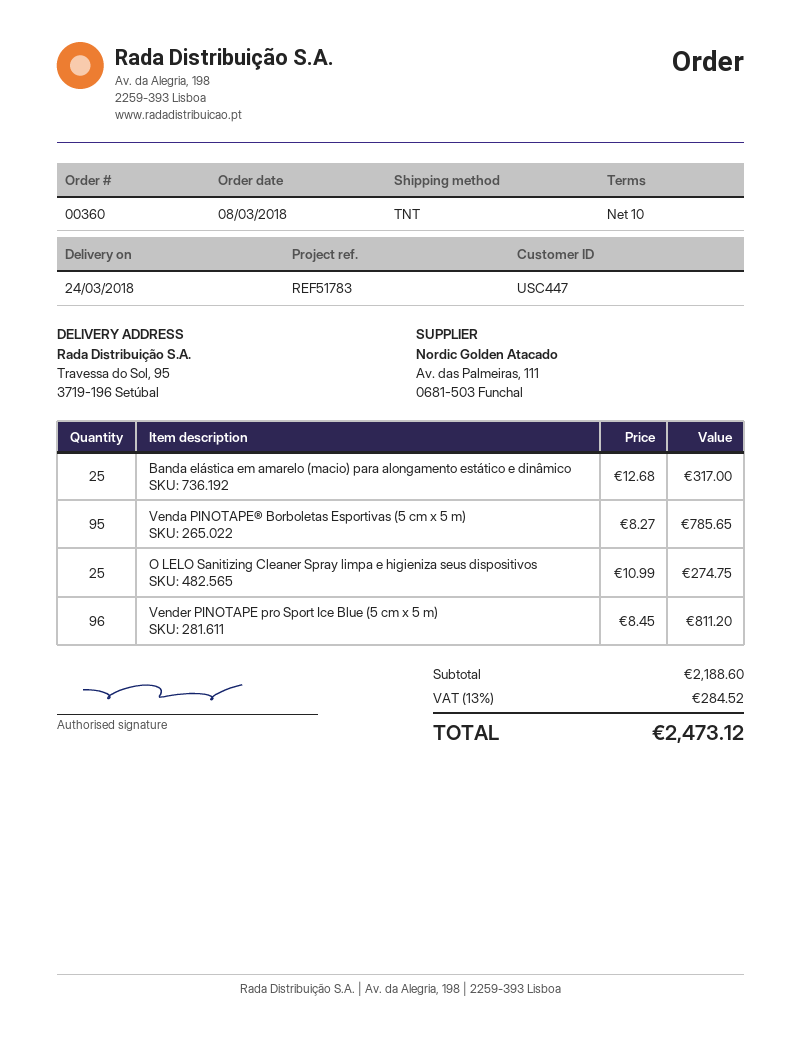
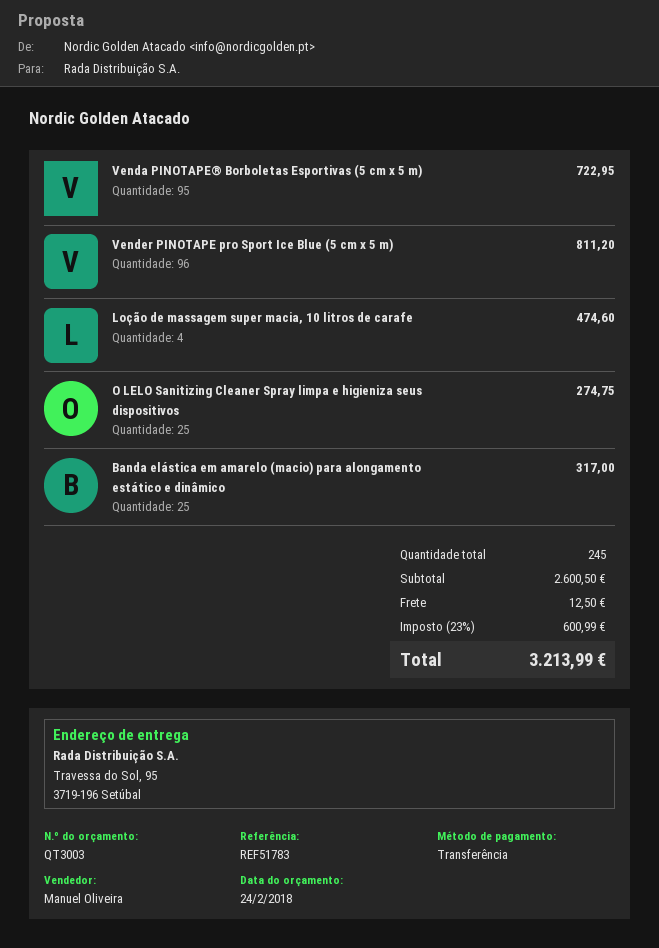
Venda PINOTAPE® Borboletas Esportivas (5 cm x 5 m): 95 for 785.65 -> 95 for 722.95
Loção de massagem super macia, 10 litros de carafe: none -> 4 for 474.60
subtotal: 2188.60 -> 2600.50
shipping: none -> 12.50
tax: 13% = 284.52 -> 23% = 600.99
total: 2473.12 -> 3213.99

